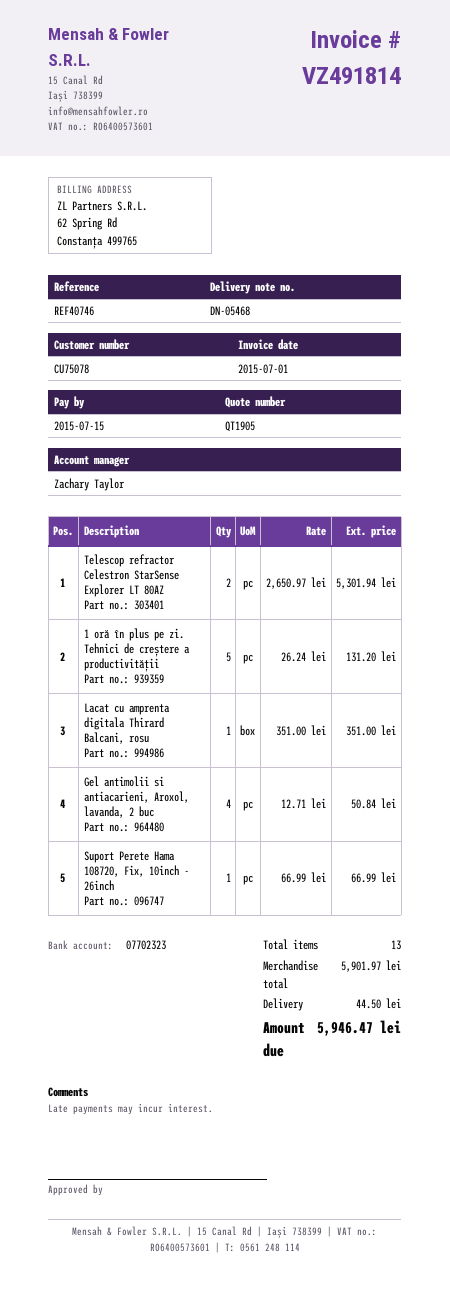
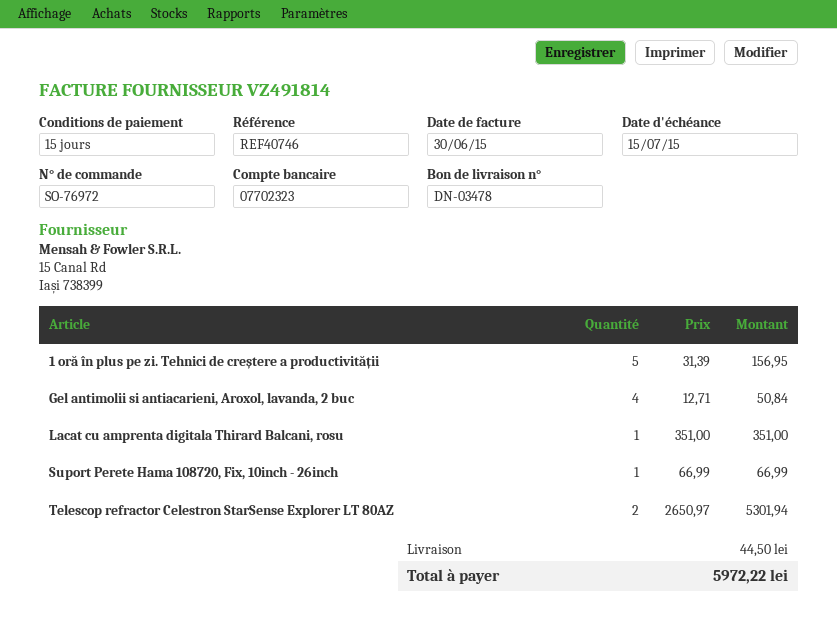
delivery note number: DN-05468 -> DN-03478
invoice date: 2015-07-01 -> 2015-06-30
1 oră în plus pe zi. Tehnici de creștere a productivității: 5 x 26.24 = 131.20 -> 5 x 31.39 = 156.95
total: 5946.47 -> 5972.22

